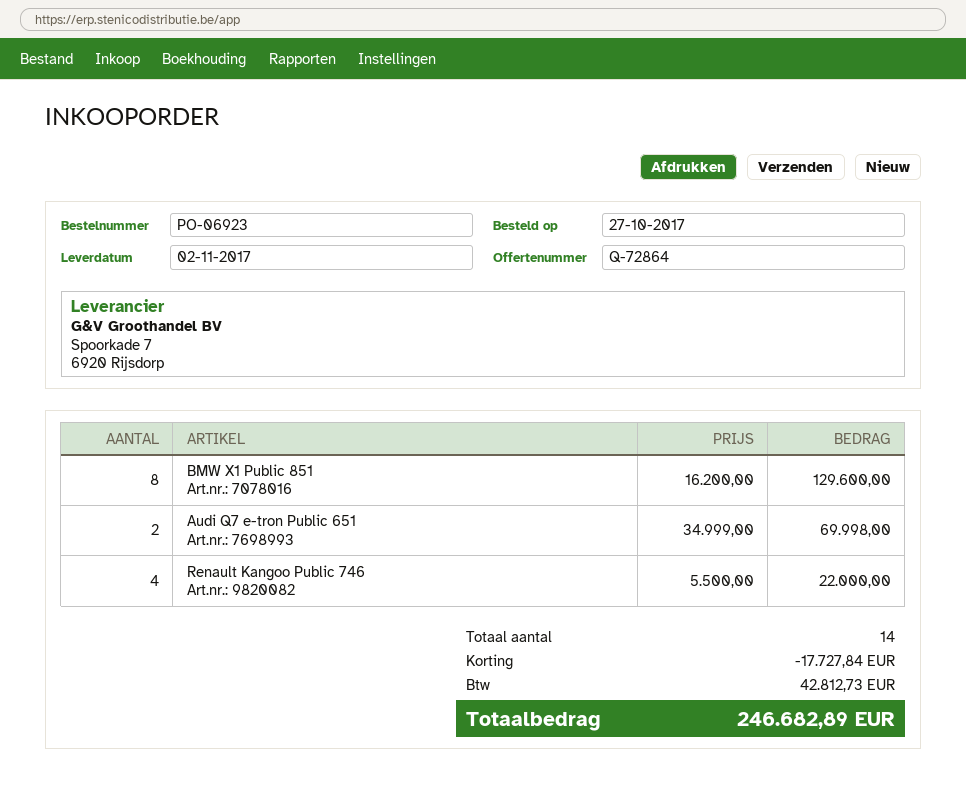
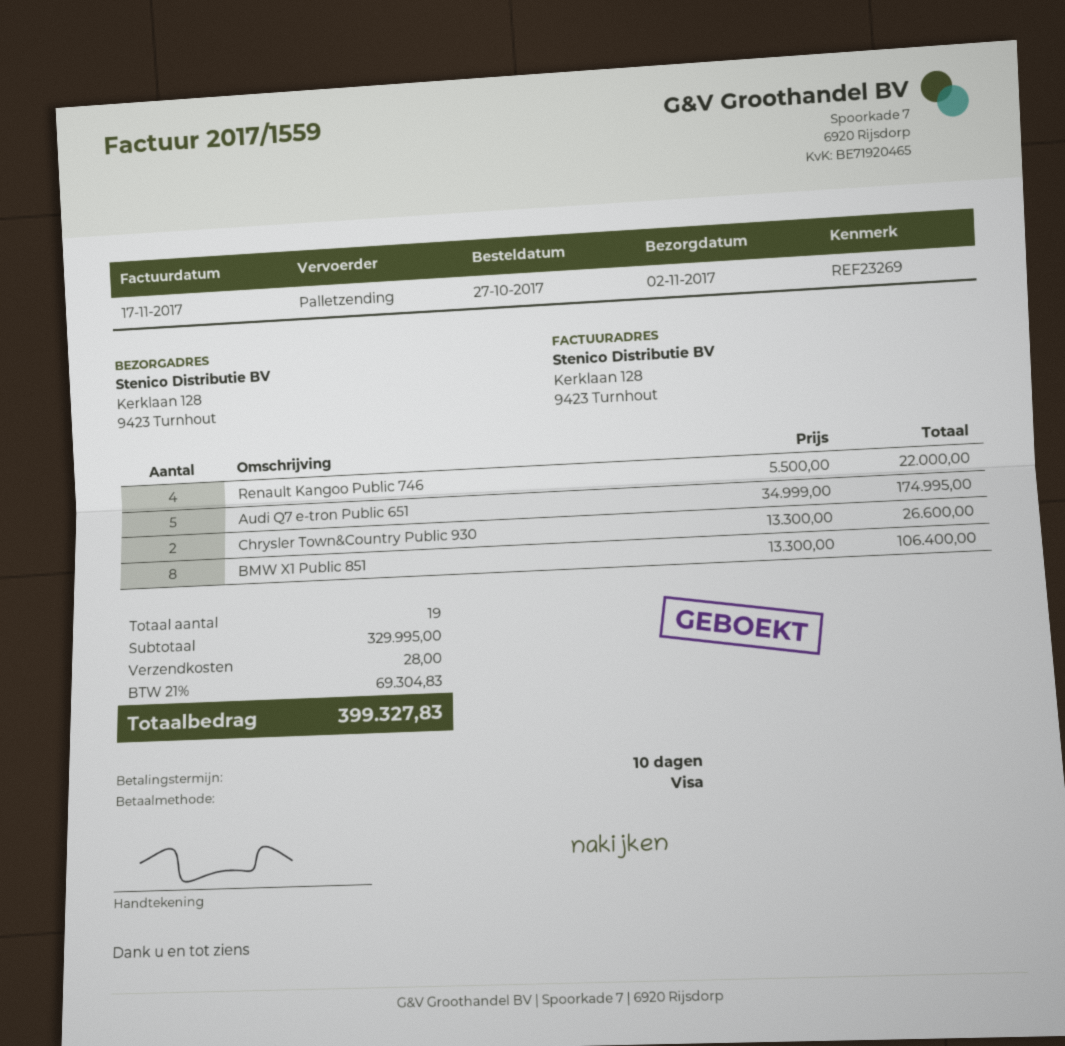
BMW X1 Public 851: 8 x 16200.00 = 129600.00 -> 8 x 13300.00 = 106400.00
Audi Q7 e-tron Public 651: 2 x 34999.00 = 69998.00 -> 5 x 34999.00 = 174995.00
Chrysler Town&Country Public 930: none -> 2 x 13300.00 = 26600.00
total quantity: 14 -> 19
discount: 17727.84 -> none
shipping: none -> 28.00
tax: 42812.73 -> 69304.83
total: 246682.89 -> 399327.83

